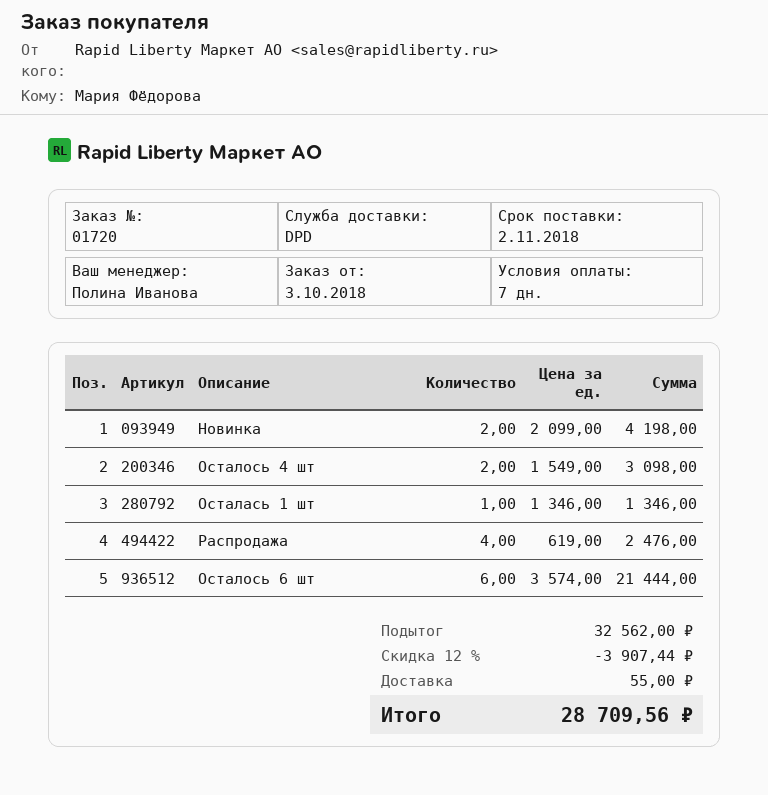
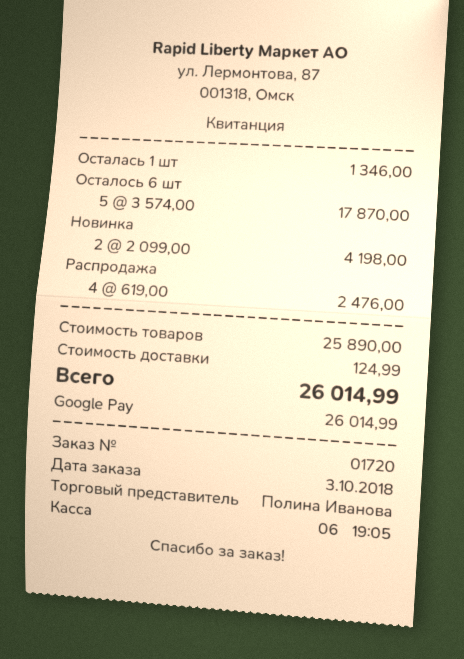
Осталось 4 шт: 2 x 1549.00 = 3098.00 -> none
Осталось 6 шт: 6 x 3574.00 = 21444.00 -> 5 x 3574.00 = 17870.00
subtotal: 32562.00 -> 25890.00
discount: 12% = 3907.44 -> none
shipping: 55.00 -> 124.99
total: 28709.56 -> 26014.99

